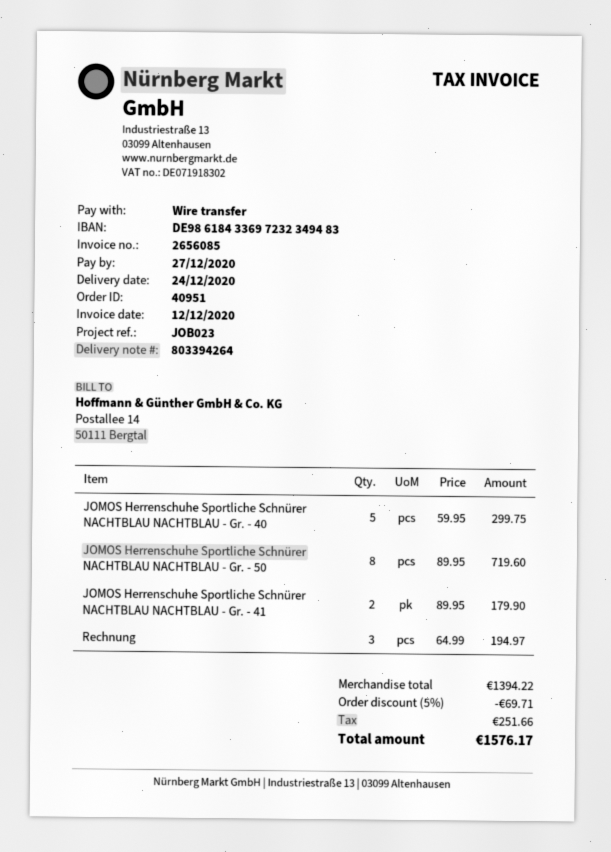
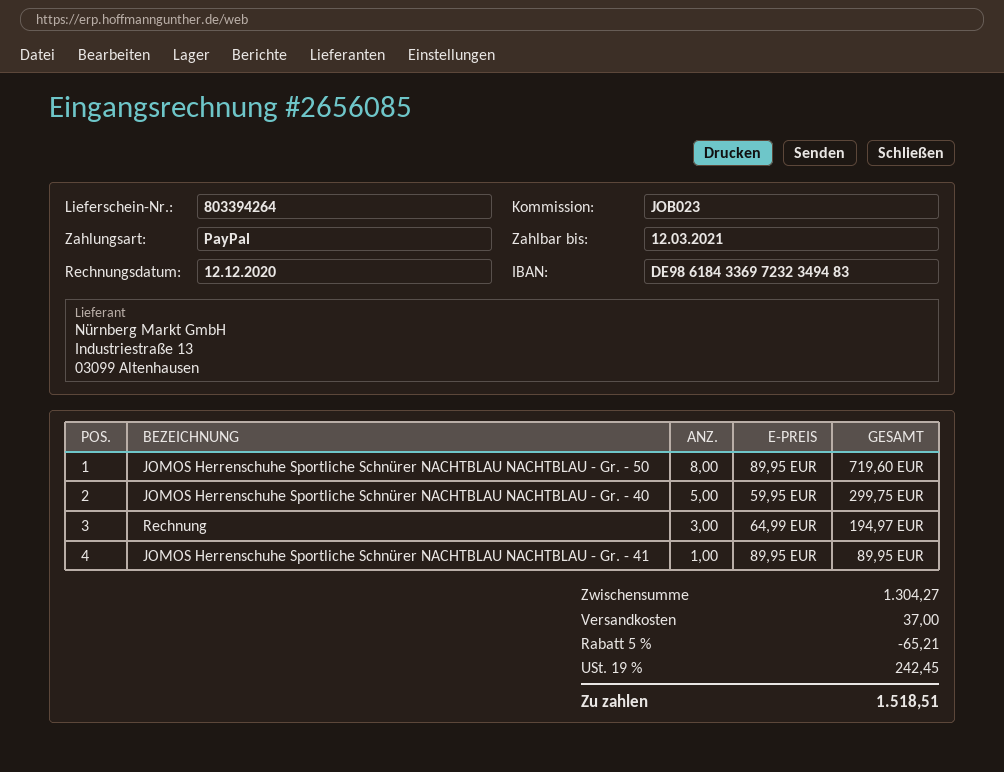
due date: 2020-12-27 -> 2021-03-12
payment method: bank transfer -> PayPal
JOMOS Herrenschuhe Sportliche Schnürer NACHTBLAU NACHTBLAU - Gr. - 41: 2 x 89.95 = 179.90 -> 1 x 89.95 = 89.95
subtotal: 1394.22 -> 1304.27
discount: 5% = 69.71 -> 5% = 65.21
shipping: none -> 37.00
tax: 251.66 -> 242.45
total: 1576.17 -> 1518.51

